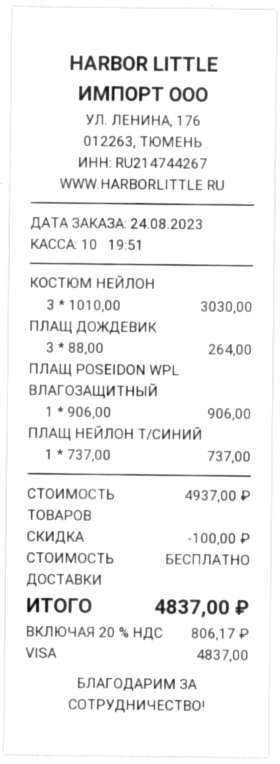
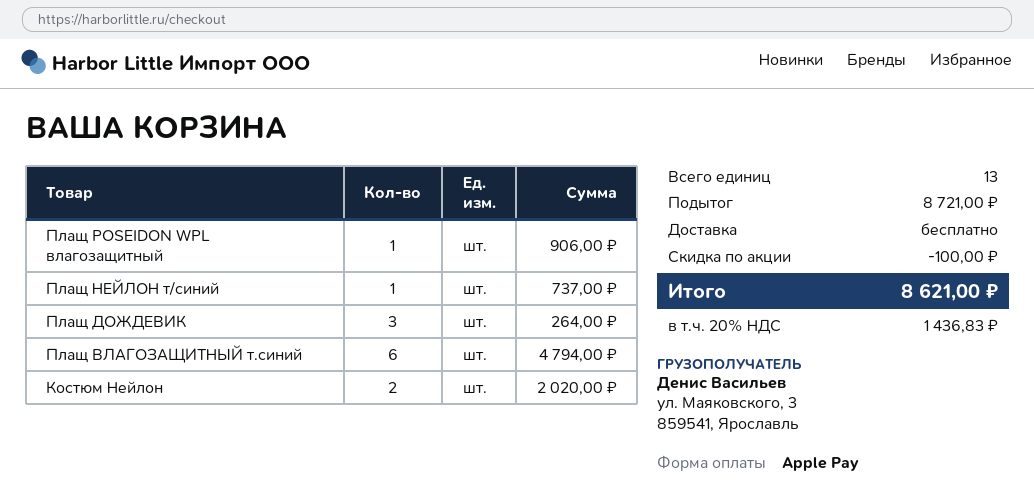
payment method: Visa -> Apple Pay
КОСТЮМ НЕЙЛОН: 3 for 3030.00 -> 2 for 2020.00
Плащ ВЛАГОЗАЩИТНЫЙ т.синий: none -> 6 for 4794.00
subtotal: 4937.00 -> 8721.00
tax: 20% = 806.17 -> 20% = 1436.83
total: 4837.00 -> 8621.00

